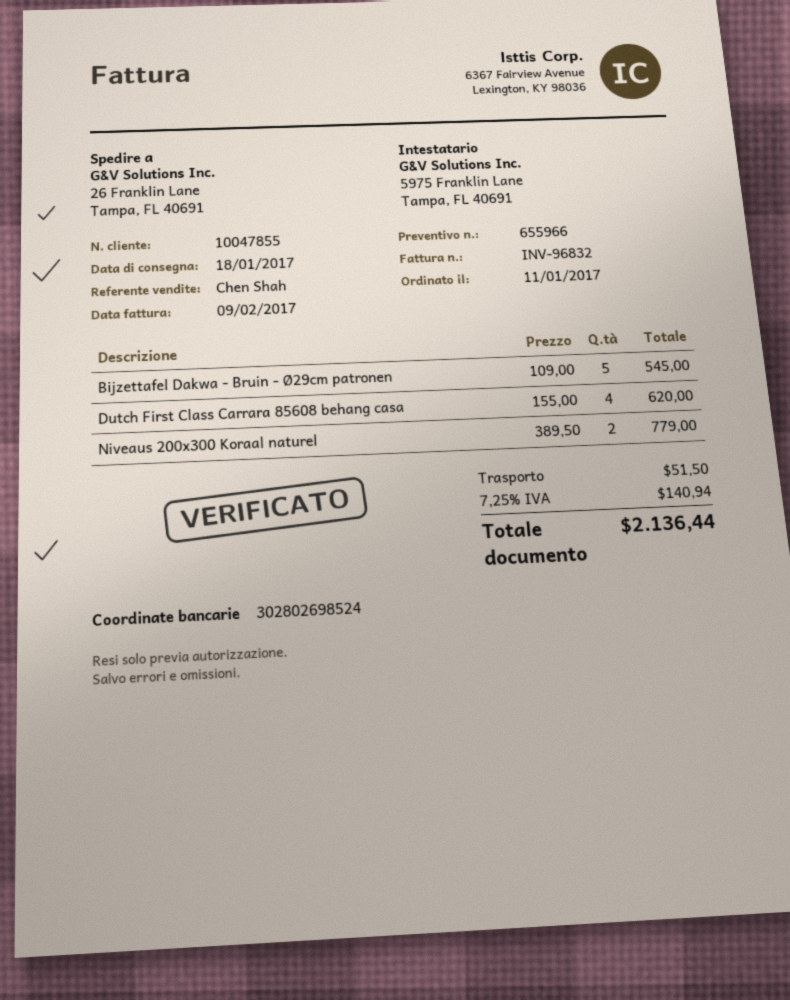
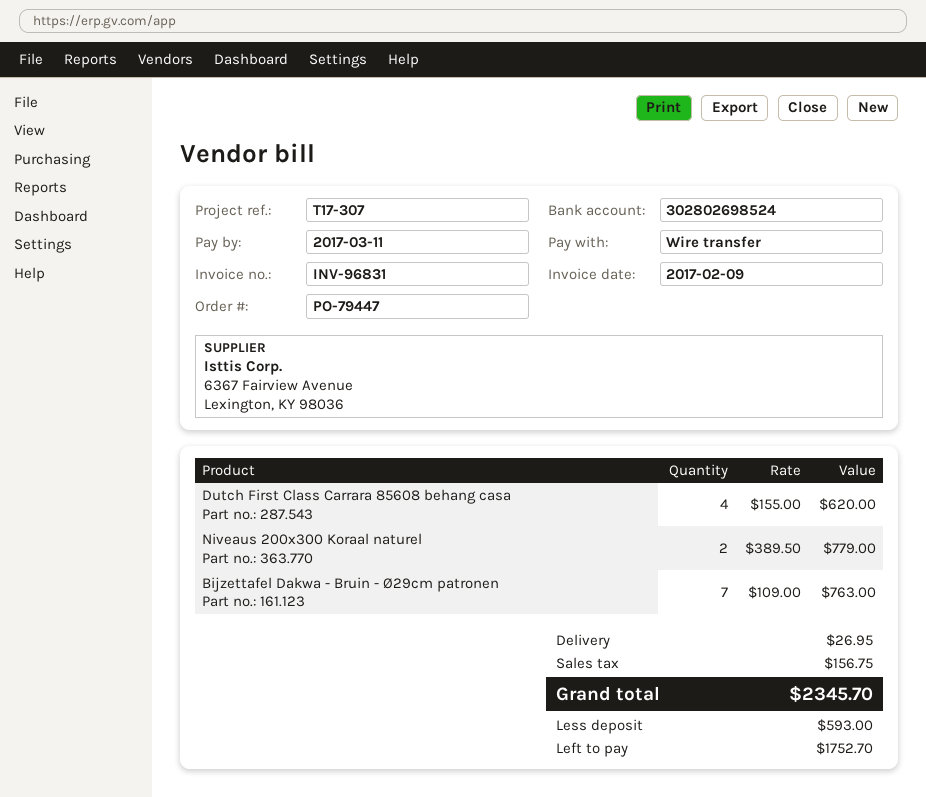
invoice number: INV-96832 -> INV-96831
Bijzettafel Dakwa - Bruin - Ø29cm patronen: 5 x 109.00 = 545.00 -> 7 x 109.00 = 763.00
shipping: 51.50 -> 26.95
tax: 140.94 -> 156.75
total: 2136.44 -> 2345.70

